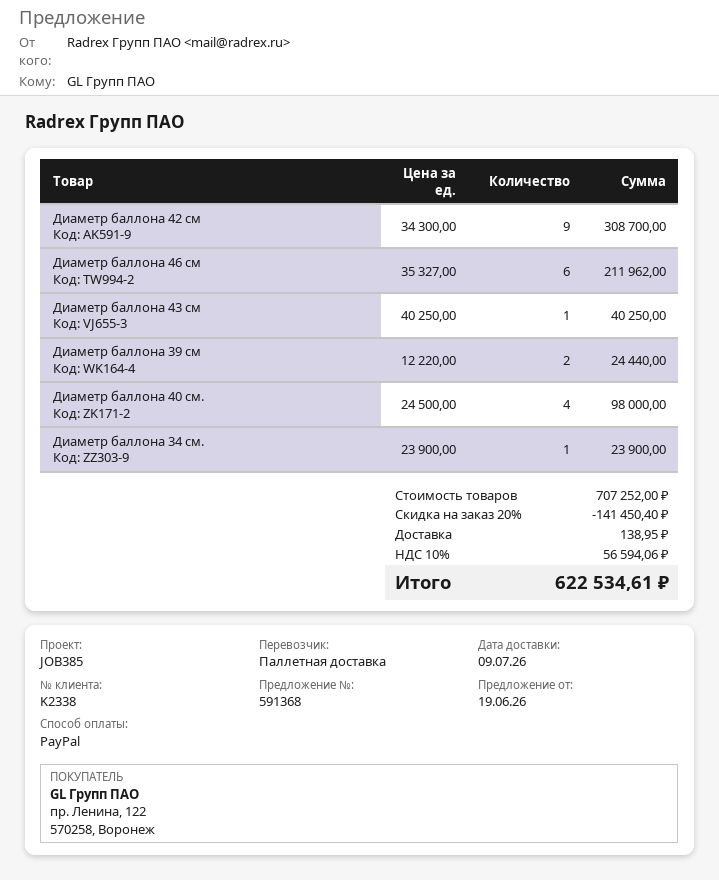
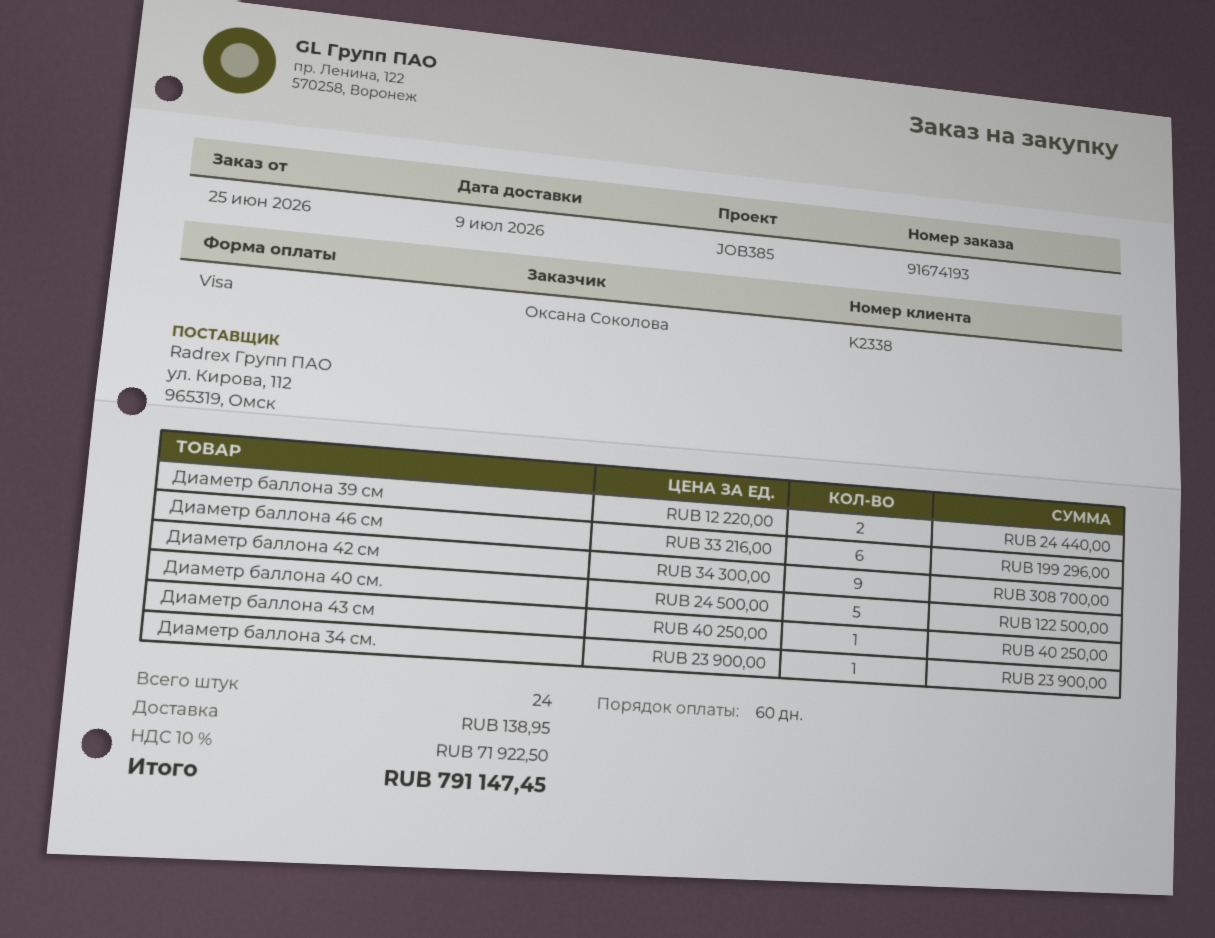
payment method: PayPal -> Visa
Диаметр баллона 46 см: 6 x 35327.00 = 211962.00 -> 6 x 33216.00 = 199296.00
Диаметр баллона 40 см.: 4 x 24500.00 = 98000.00 -> 5 x 24500.00 = 122500.00
discount: 20% = 141450.40 -> none
tax: 10% = 56594.06 -> 10% = 71922.50
total: 622534.61 -> 791147.45

